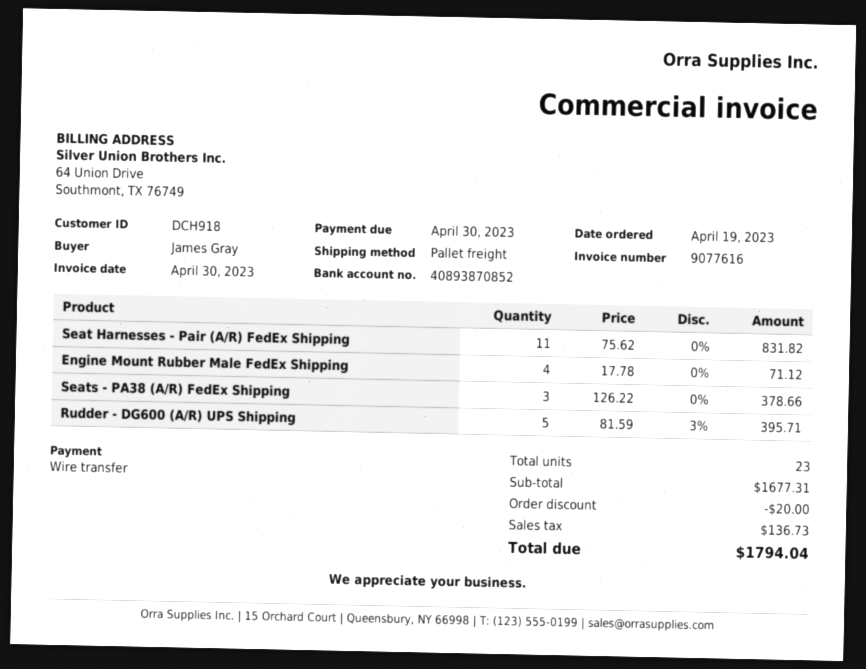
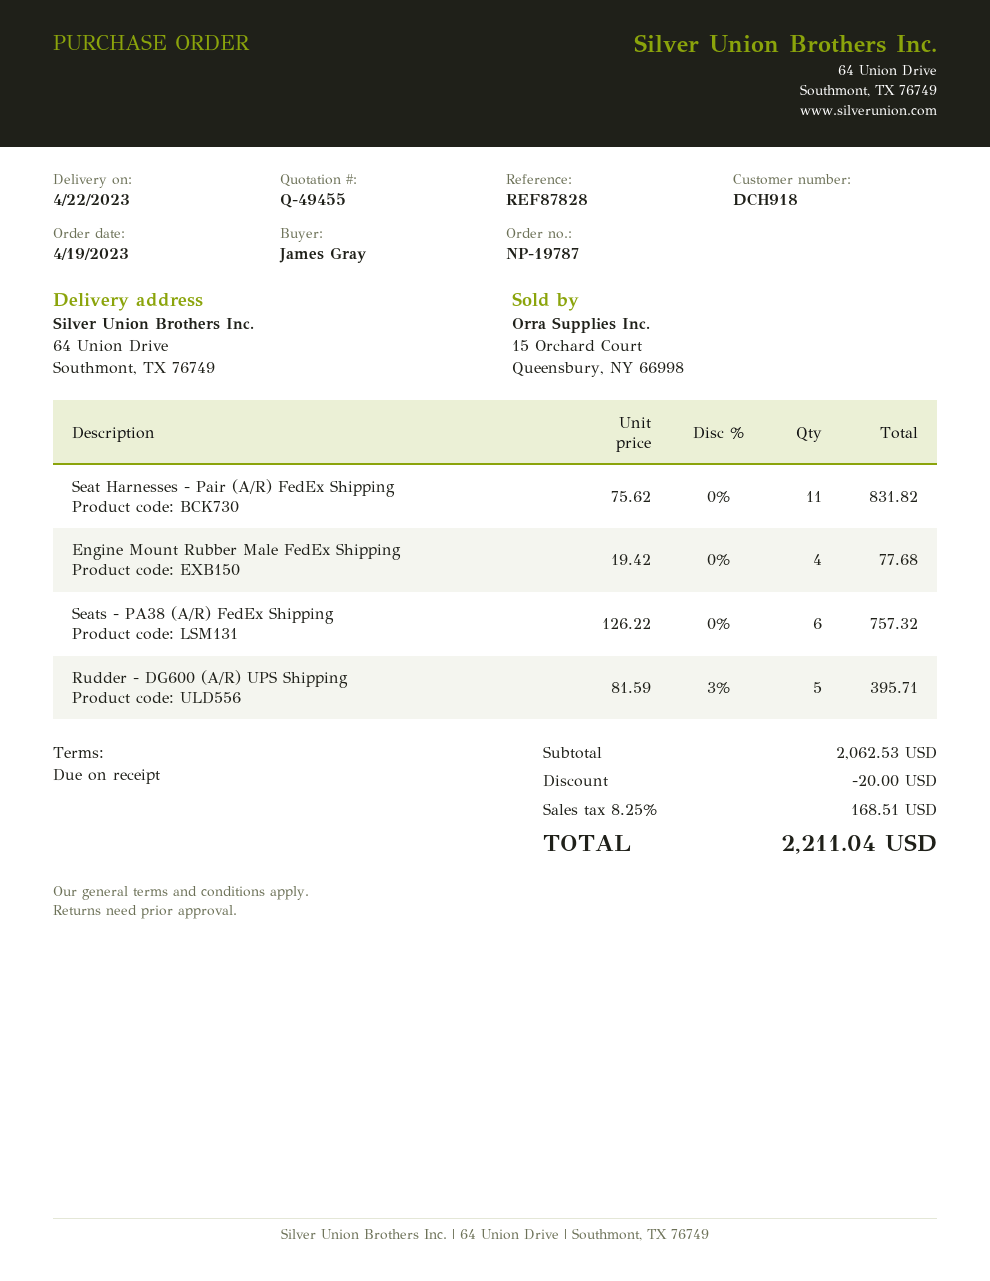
Engine Mount Rubber Male FedEx Shipping: 4 x 17.78 = 71.12 -> 4 x 19.42 = 77.68
Seats - PA38 (A/R) FedEx Shipping: 3 x 126.22 = 378.66 -> 6 x 126.22 = 757.32
subtotal: 1677.31 -> 2062.53
tax: 136.73 -> 168.51
total: 1794.04 -> 2211.04

